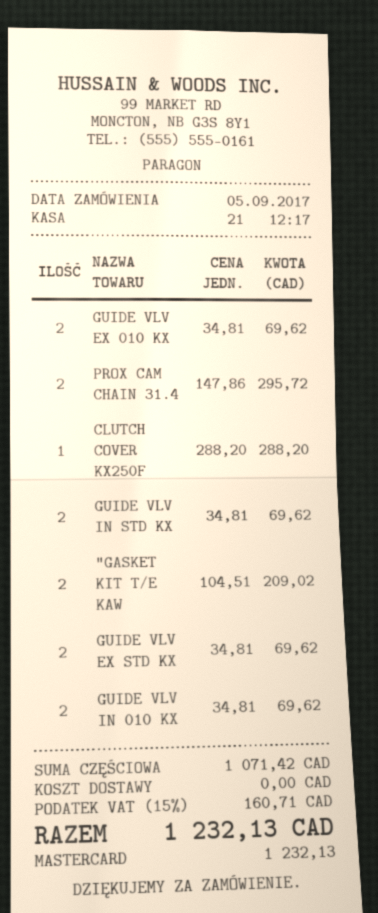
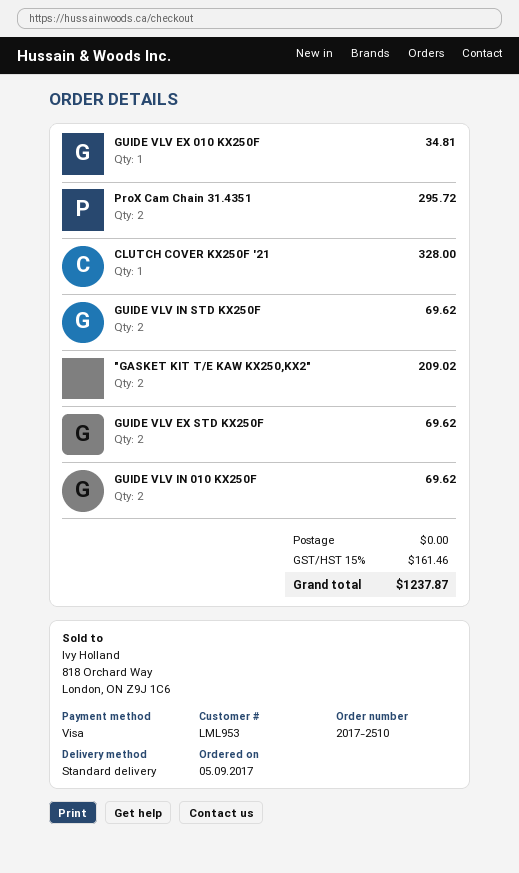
payment method: Mastercard -> Visa
GUIDE VLV EX 010 KX: 2 for 69.62 -> 1 for 34.81
CLUTCH COVER KX250F: 1 for 288.20 -> 1 for 328.00
tax: 15% = 160.71 -> 15% = 161.46
total: 1232.13 -> 1237.87

